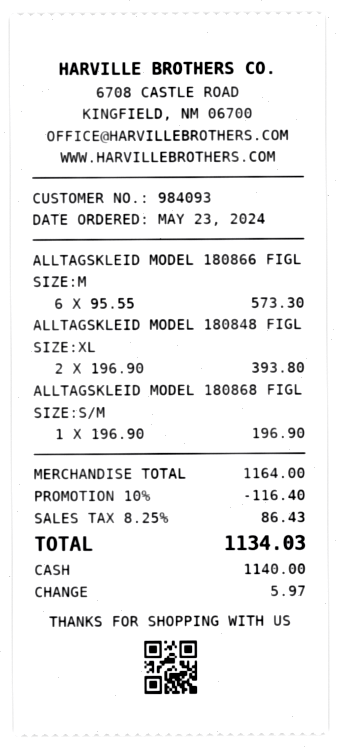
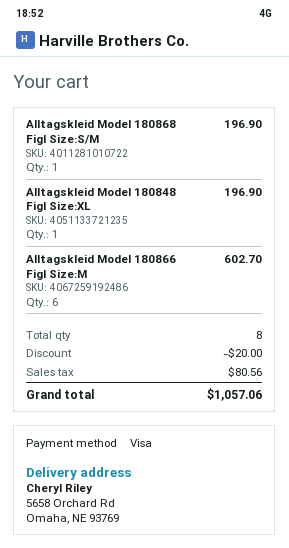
payment method: cash -> Visa
ALLTAGSKLEID MODEL 180866 FIGL SIZE:M: 6 for 573.30 -> 6 for 602.70
ALLTAGSKLEID MODEL 180848 FIGL SIZE:XL: 2 for 393.80 -> 1 for 196.90
discount: 116.40 -> 20.00
tax: 86.43 -> 80.56
total: 1134.03 -> 1057.06

